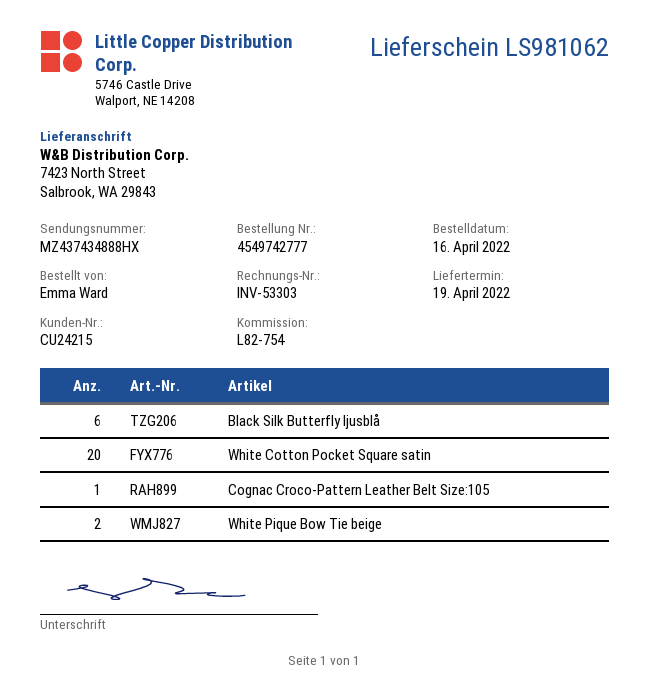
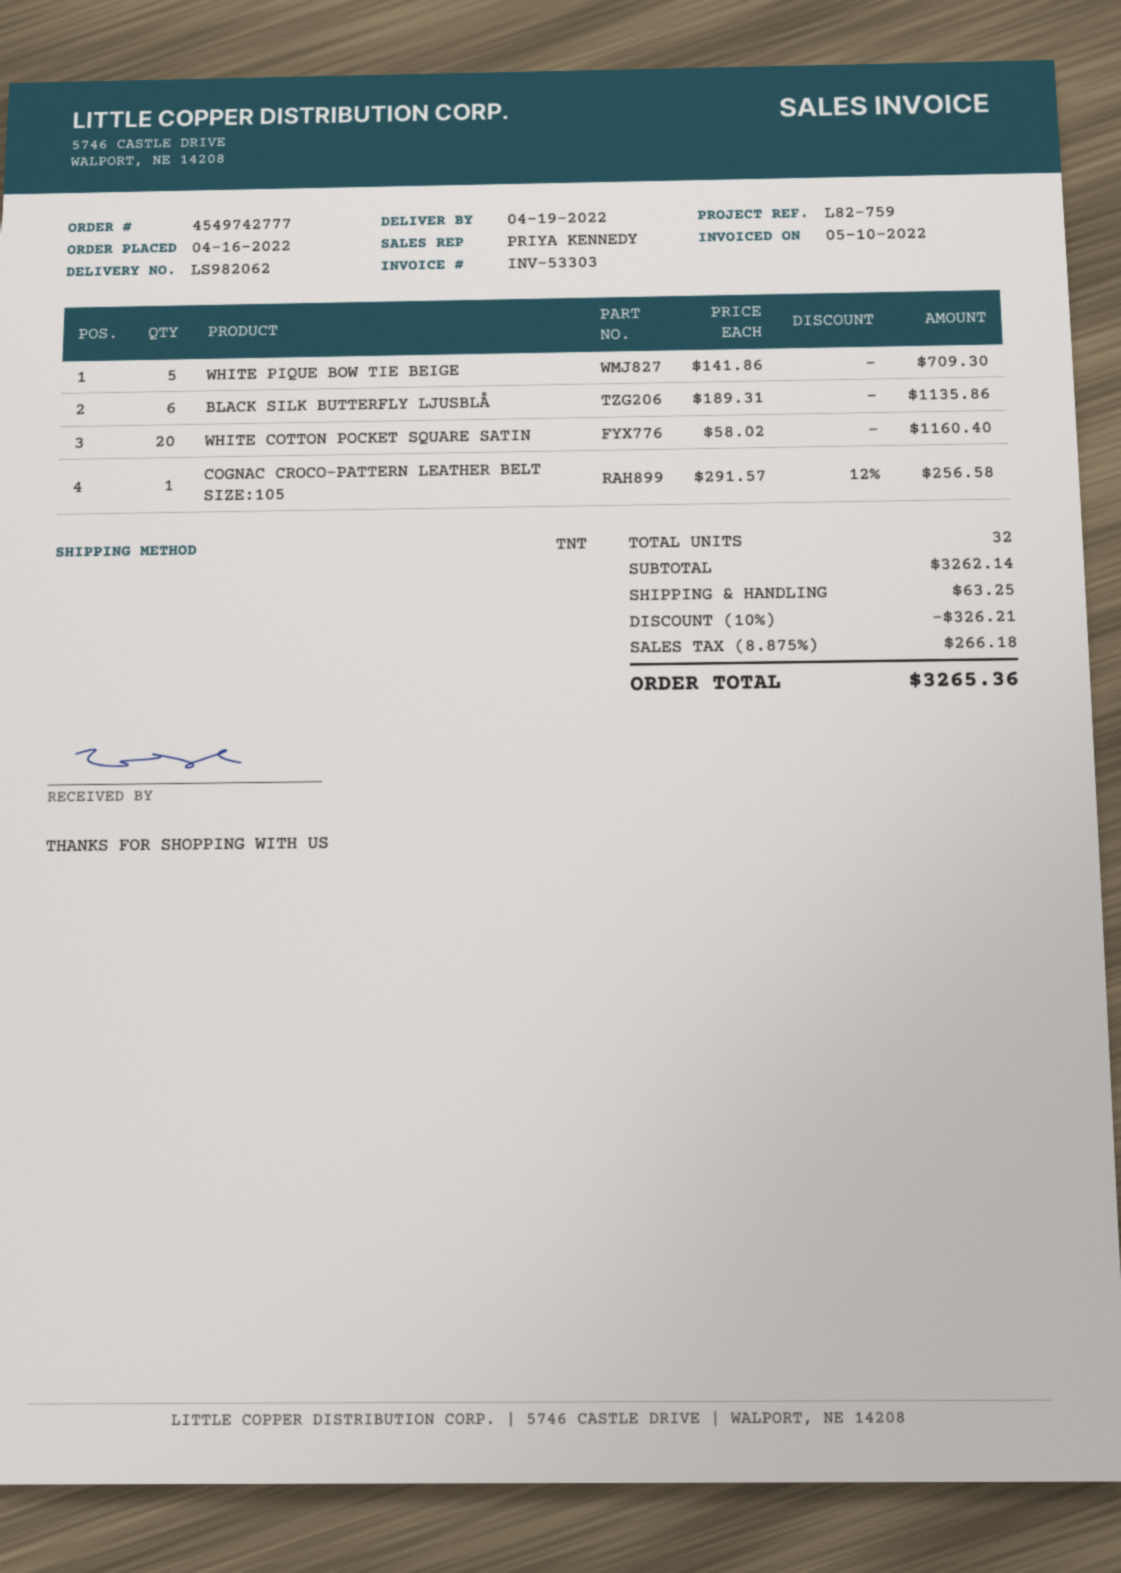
delivery note number: LS981062 -> LS982062
reference: L82-754 -> L82-759
White Pique Bow Tie beige: 2 -> 5

